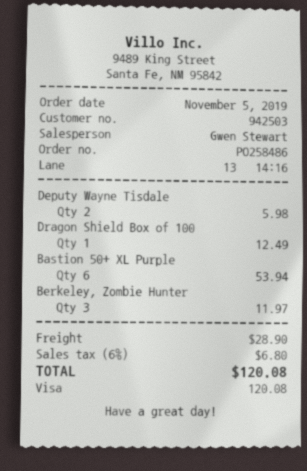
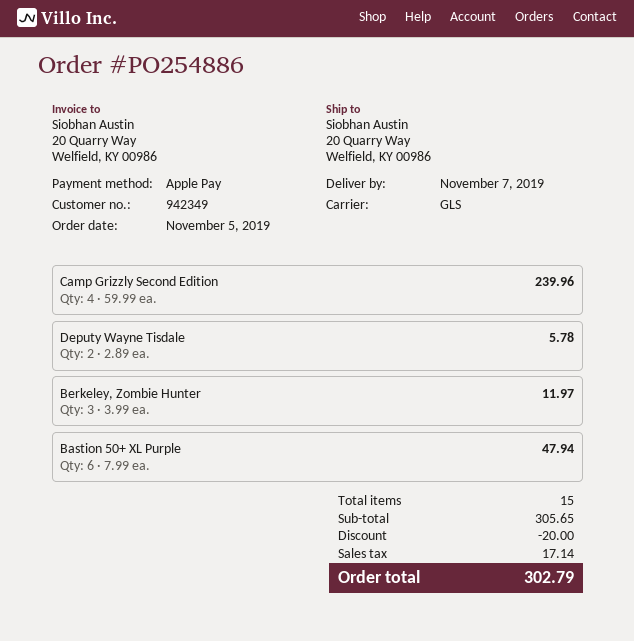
order number: PO258486 -> PO254886
customer number: 942503 -> 942349
payment method: Visa -> Apple Pay
Deputy Wayne Tisdale: 2 for 5.98 -> 2 for 5.78
Dragon Shield Box of 100: 1 for 12.49 -> none
Bastion 50+ XL Purple: 6 for 53.94 -> 6 for 47.94
Camp Grizzly Second Edition: none -> 4 for 239.96
discount: none -> 20.00
shipping: 28.90 -> none
tax: 6.80 -> 17.14
total: 120.08 -> 302.79

